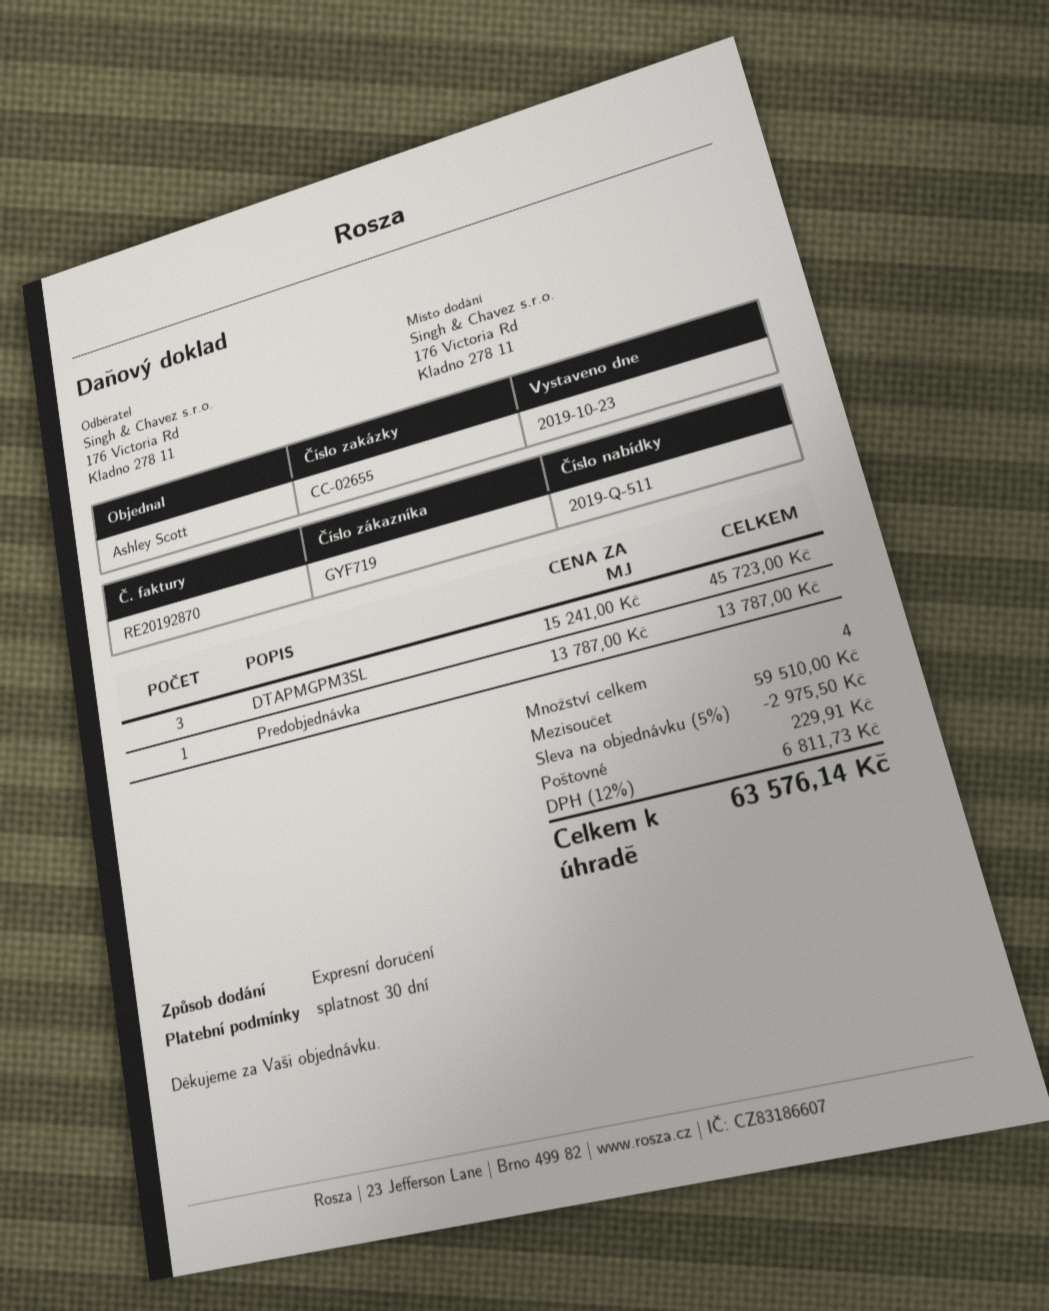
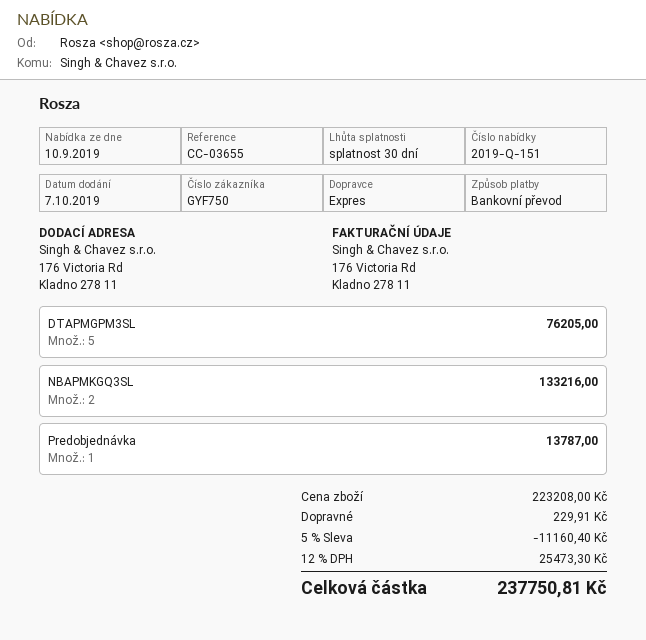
quote number: 2019-Q-511 -> 2019-Q-151
customer number: GYF719 -> GYF750
reference: CC-02655 -> CC-03655
DTAPMGPM3SL: 3 for 45723.00 -> 5 for 76205.00
NBAPMKGQ3SL: none -> 2 for 133216.00
subtotal: 59510.00 -> 223208.00
discount: 5% = 2975.50 -> 5% = 11160.40
tax: 12% = 6811.73 -> 12% = 25473.30
total: 63576.14 -> 237750.81

